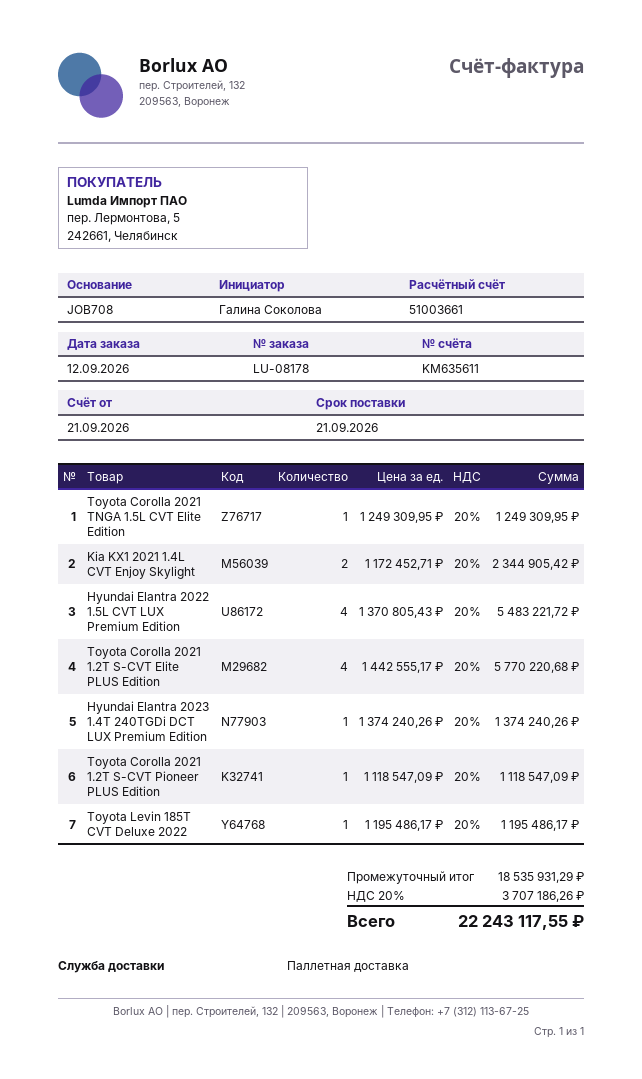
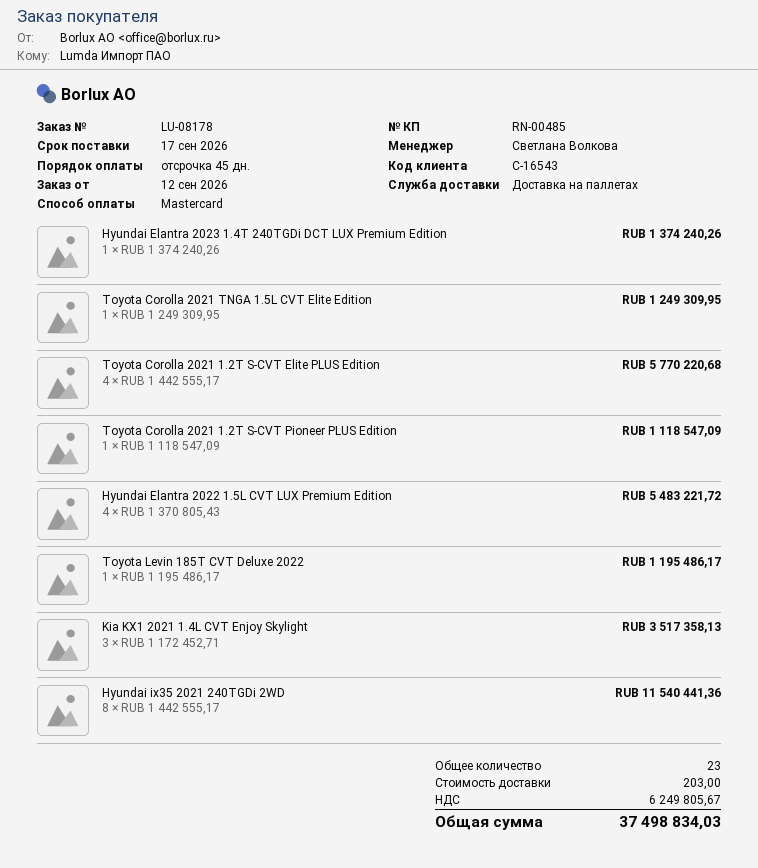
delivery date: 2026-09-21 -> 2026-09-17
Kia KX1 2021 1.4L CVT Enjoy Skylight: 2 x 1172452.71 = 2344905.42 -> 3 x 1172452.71 = 3517358.13
Hyundai ix35 2021 240TGDi 2WD: none -> 8 x 1442555.17 = 11540441.36
shipping: none -> 203.00
tax: 3707186.26 -> 6249805.67
total: 22243117.55 -> 37498834.03

